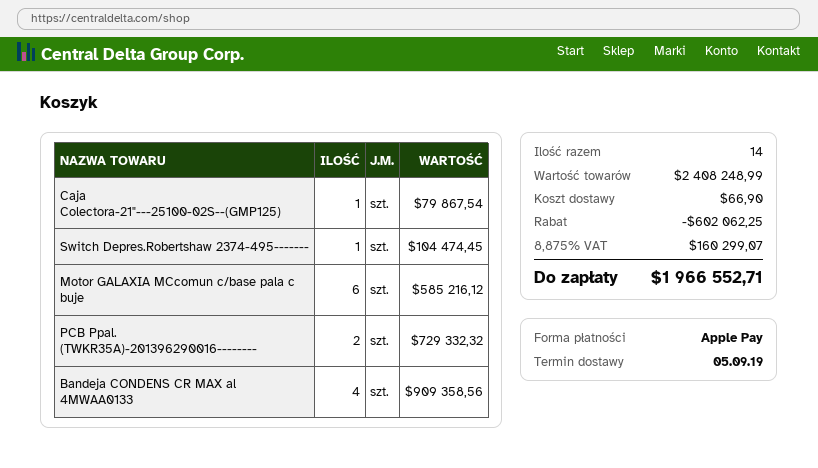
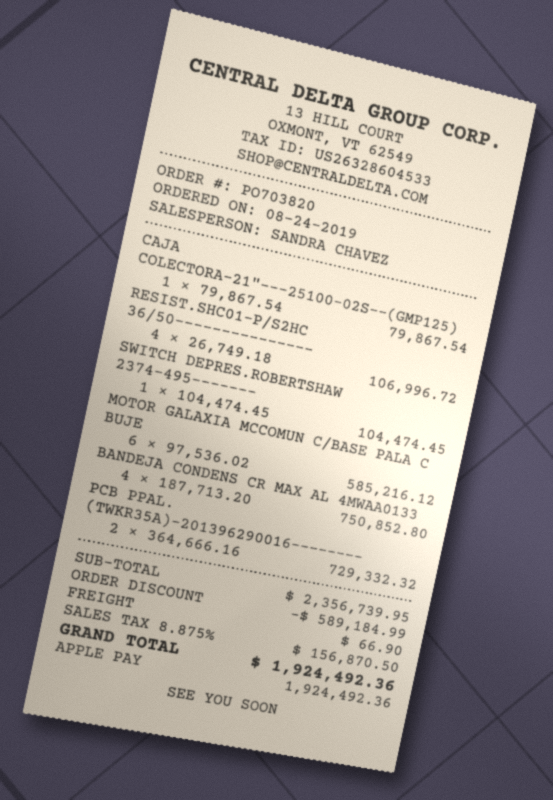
Bandeja CONDENS CR MAX al 4MWAA0133: 4 for 909358.56 -> 4 for 750852.80
RESIST.SHC01-P/S2HC 36/50---------------: none -> 4 for 106996.72
subtotal: 2408248.99 -> 2356739.95
discount: 602062.25 -> 589184.99
tax: 8.875% = 160299.07 -> 8.875% = 156870.50
total: 1966552.71 -> 1924492.36

